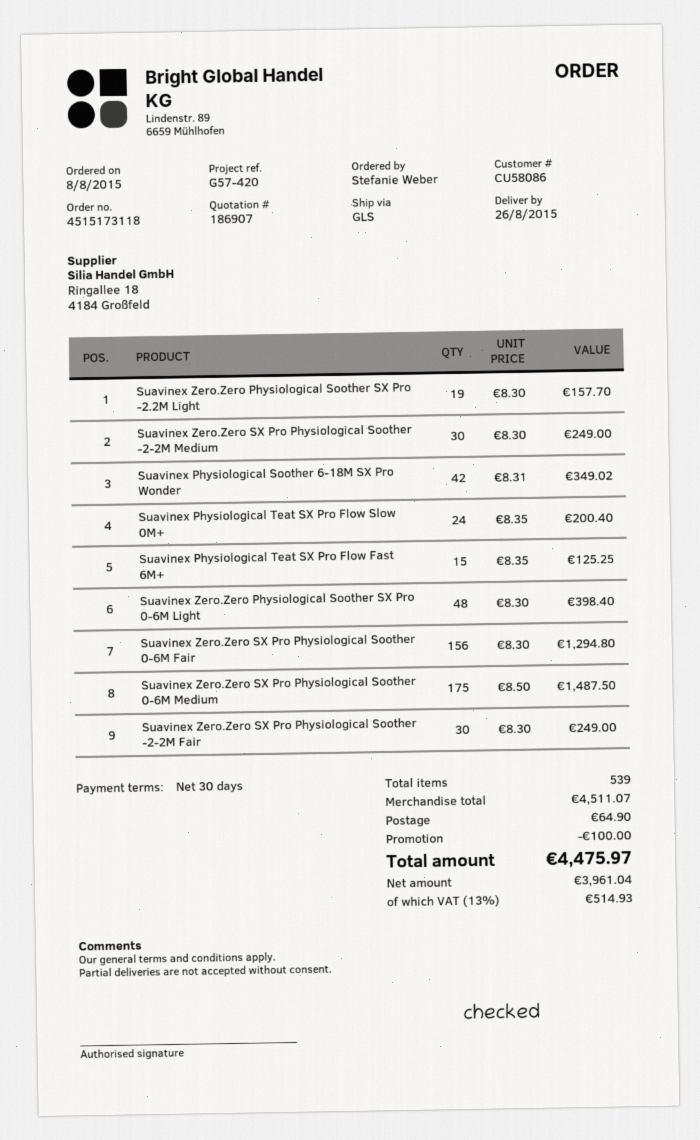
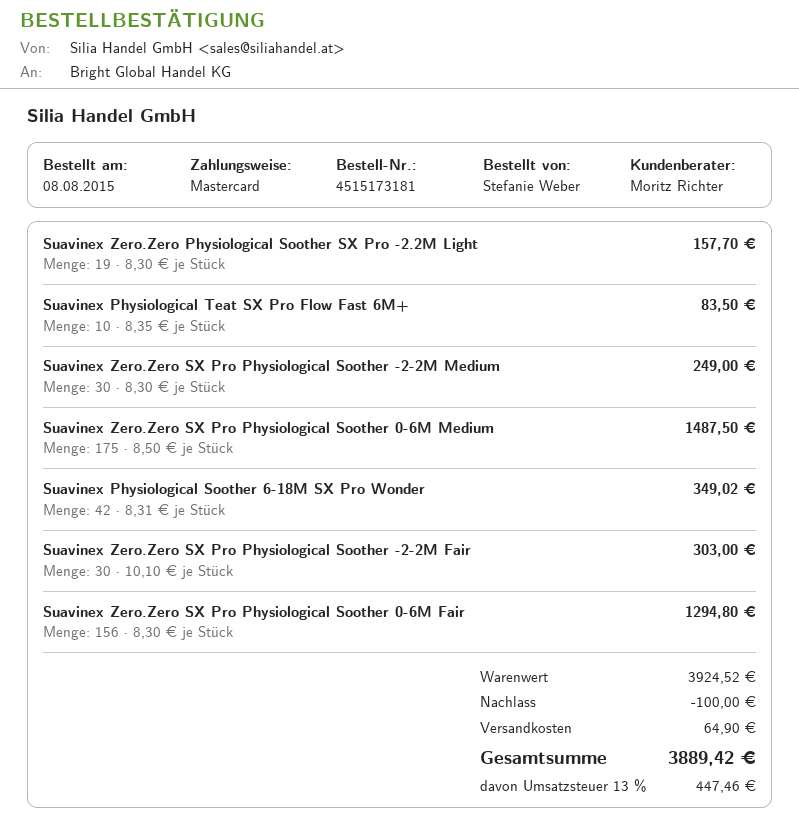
order number: 4515173118 -> 4515173181
Suavinex Physiological Teat SX Pro Flow Slow 0M+: 24 x 8.35 = 200.40 -> none
Suavinex Physiological Teat SX Pro Flow Fast 6M+: 15 x 8.35 = 125.25 -> 10 x 8.35 = 83.50
Suavinex Zero.Zero Physiological Soother SX Pro 0-6M Light: 48 x 8.30 = 398.40 -> none
Suavinex Zero.Zero SX Pro Physiological Soother -2-2M Fair: 30 x 8.30 = 249.00 -> 30 x 10.10 = 303.00
subtotal: 4511.07 -> 3924.52
tax: 13% = 514.93 -> 13% = 447.46
total: 4475.97 -> 3889.42

